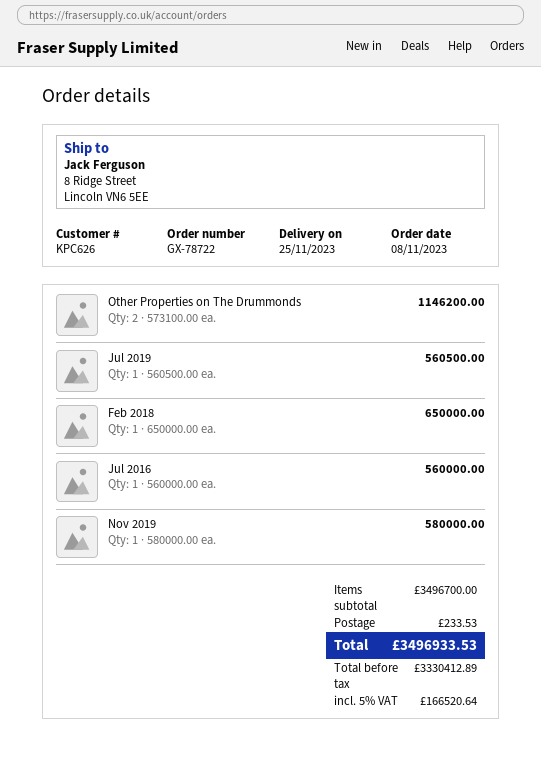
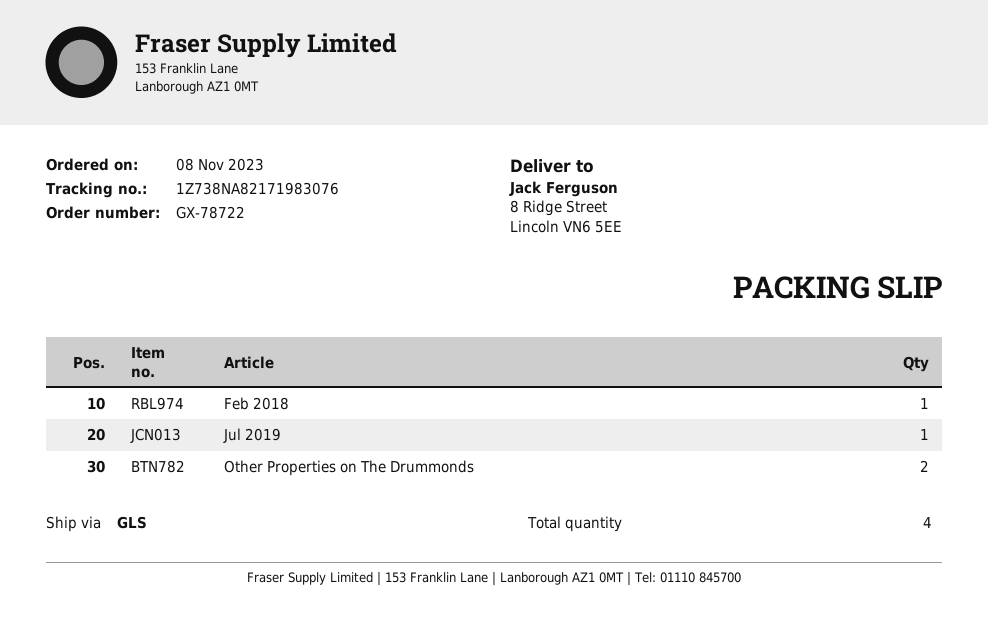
Jul 2016: 1 -> none
Nov 2019: 1 -> none

